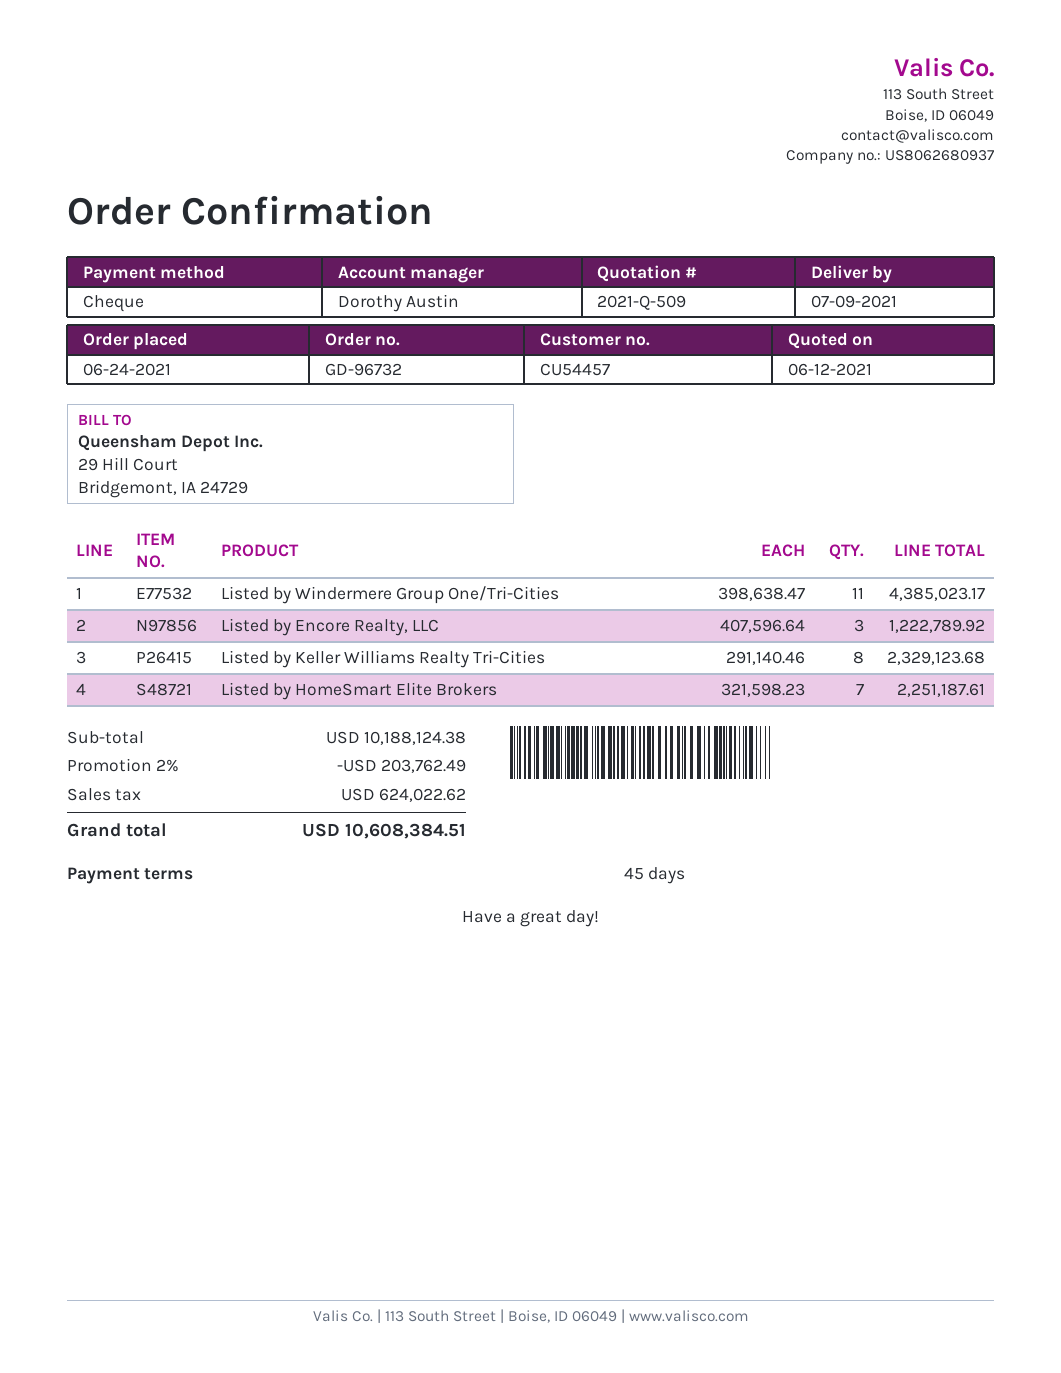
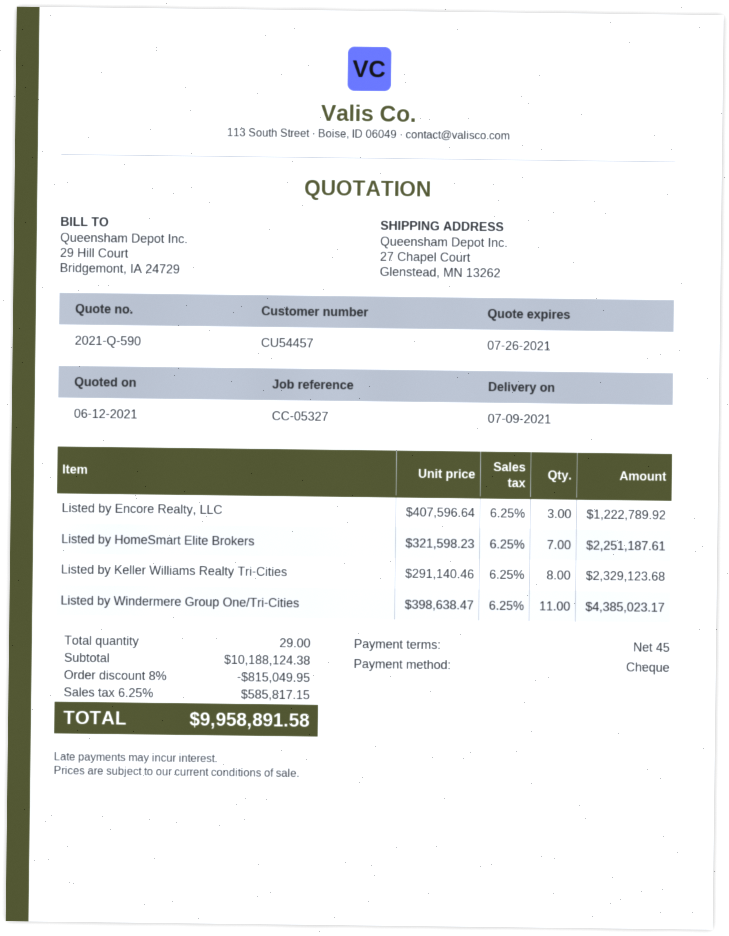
quote number: 2021-Q-509 -> 2021-Q-590
discount: 2% = 203762.49 -> 8% = 815049.95
tax: 624022.62 -> 585817.15
total: 10608384.51 -> 9958891.58

